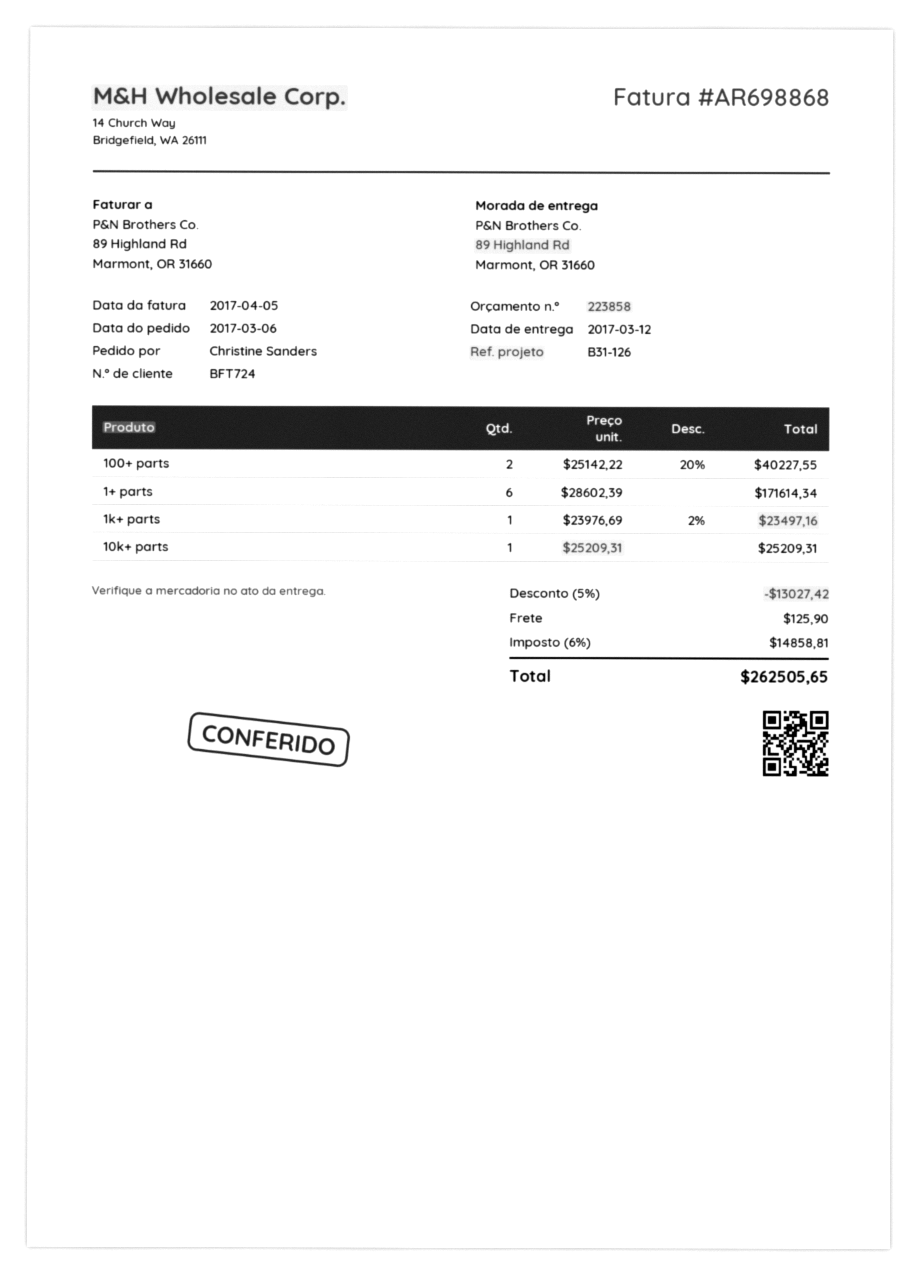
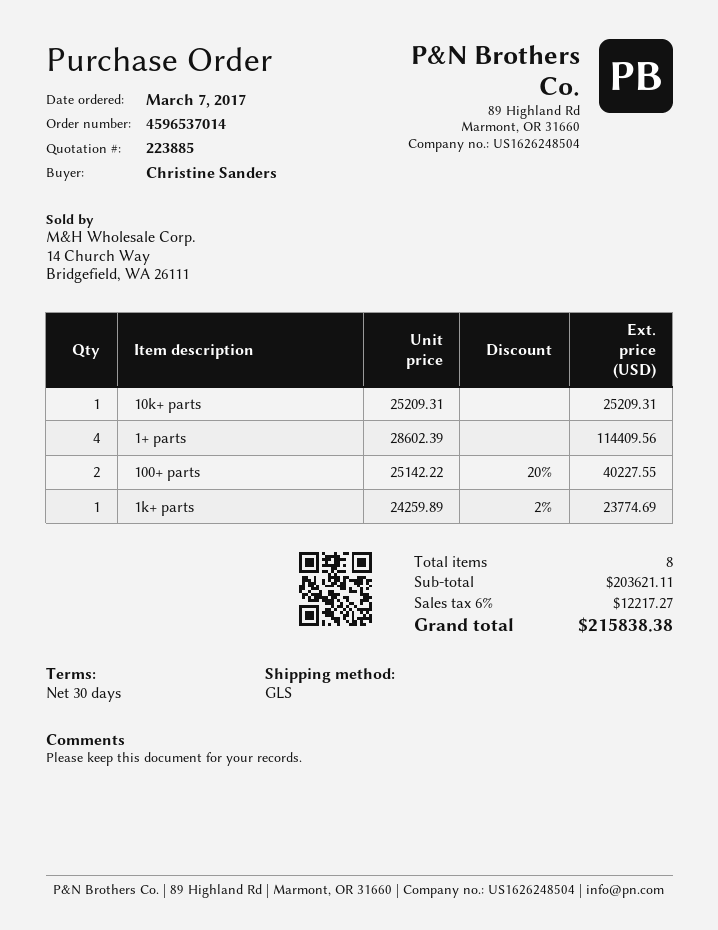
quote number: 223858 -> 223885
order date: 2017-03-06 -> 2017-03-07
1+ parts: 6 x 28602.39 = 171614.34 -> 4 x 28602.39 = 114409.56
1k+ parts: 1 x 23976.69 - 2% = 23497.16 -> 1 x 24259.89 - 2% = 23774.69
discount: 5% = 13027.42 -> none
shipping: 125.90 -> none
tax: 6% = 14858.81 -> 6% = 12217.27
total: 262505.65 -> 215838.38

